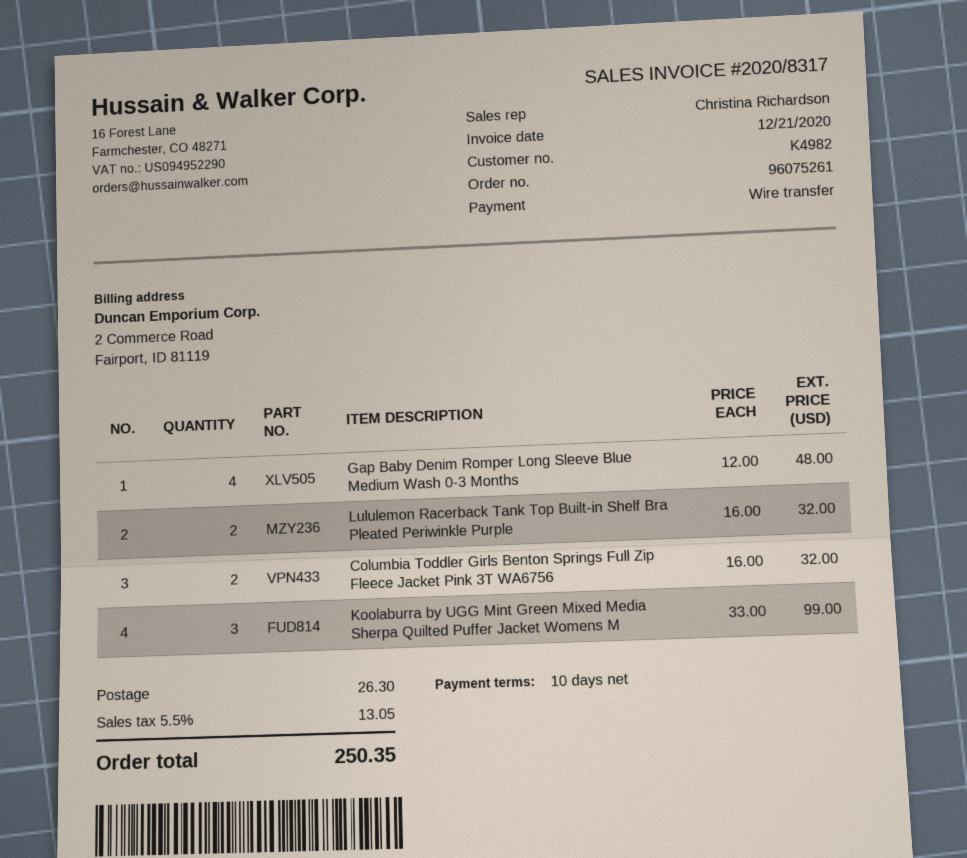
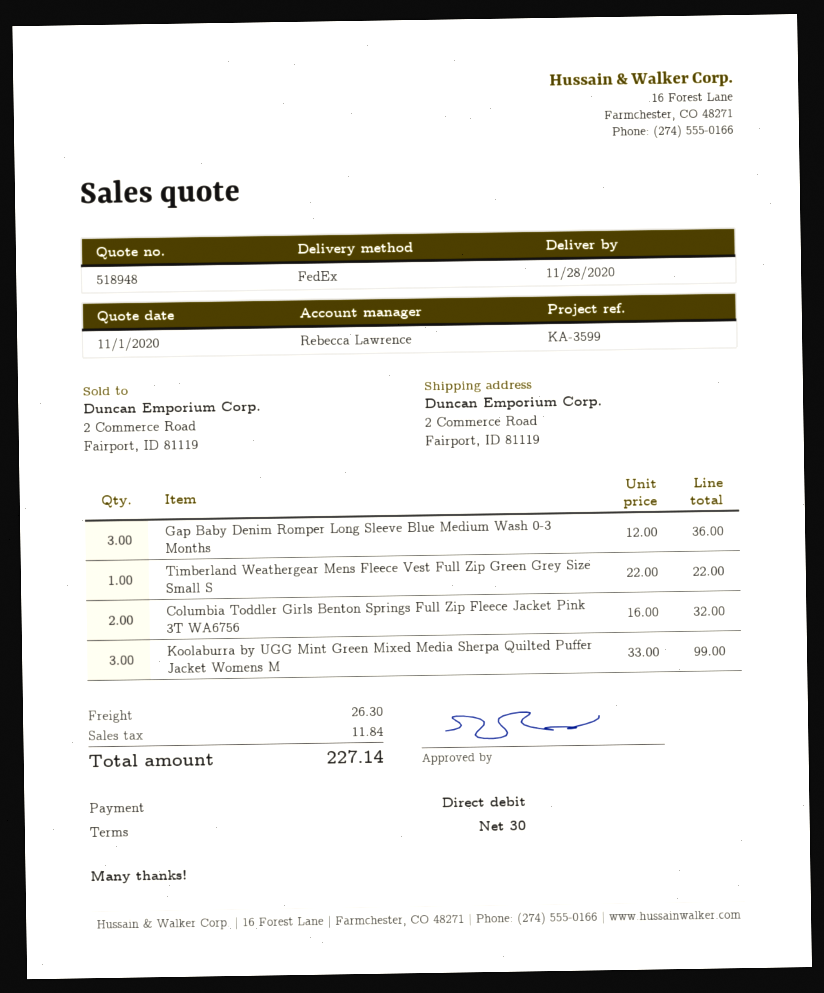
payment terms: 10 days -> 30 days
sales rep: Christina Richardson -> Rebecca Lawrence
payment method: bank transfer -> direct debit
Gap Baby Denim Romper Long Sleeve Blue Medium Wash 0-3 Months: 4 x 12.00 = 48.00 -> 3 x 12.00 = 36.00
Lululemon Racerback Tank Top Built-in Shelf Bra Pleated Periwinkle Purple: 2 x 16.00 = 32.00 -> none
Timberland Weathergear Mens Fleece Vest Full Zip Green Grey Size Small S: none -> 1 x 22.00 = 22.00
tax: 13.05 -> 11.84
total: 250.35 -> 227.14

